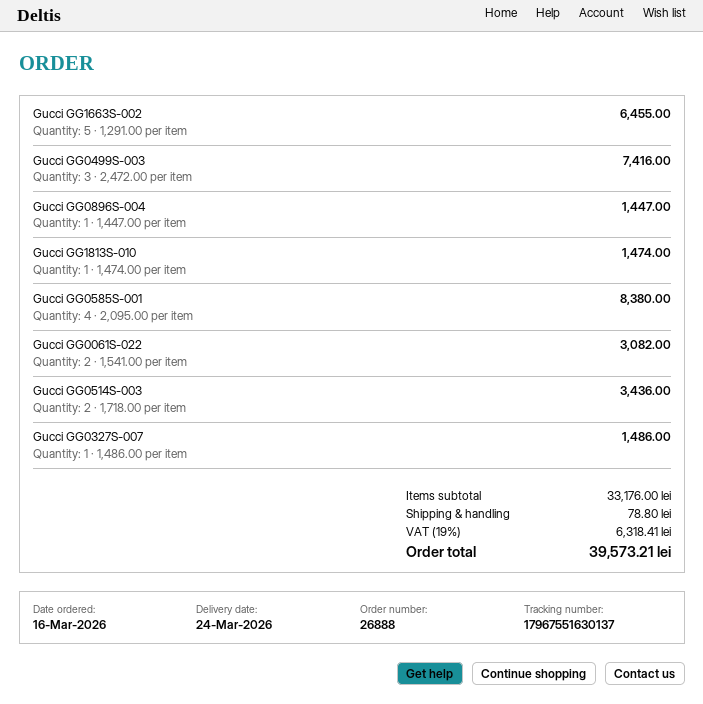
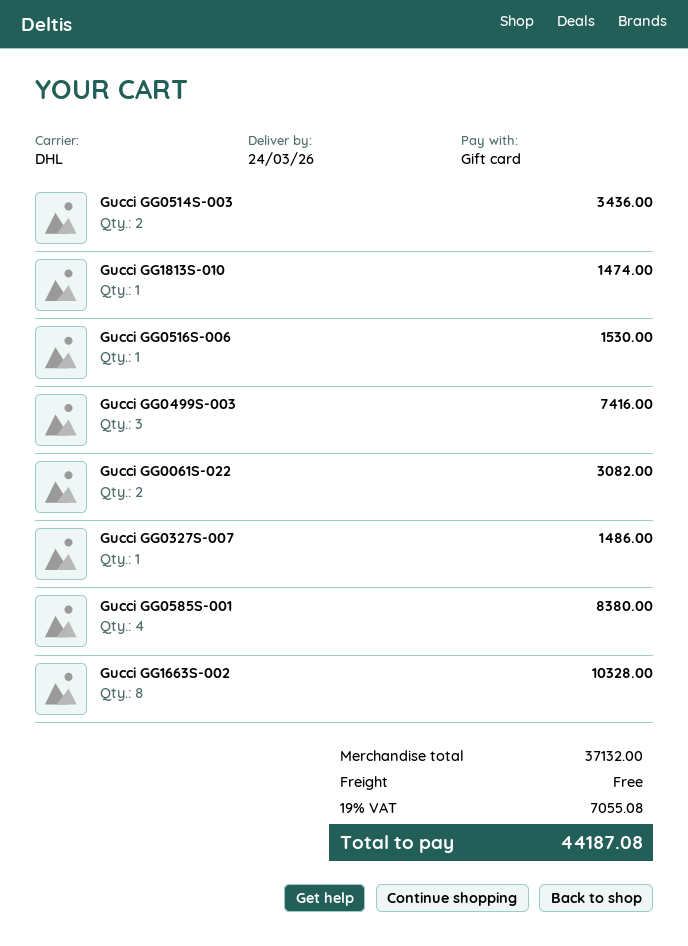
Gucci GG1663S-002: 5 for 6455.00 -> 8 for 10328.00
Gucci GG0896S-004: 1 for 1447.00 -> none
Gucci GG0516S-006: none -> 1 for 1530.00
subtotal: 33176.00 -> 37132.00
shipping: 78.80 -> 0.00
tax: 19% = 6318.41 -> 19% = 7055.08
total: 39573.21 -> 44187.08

